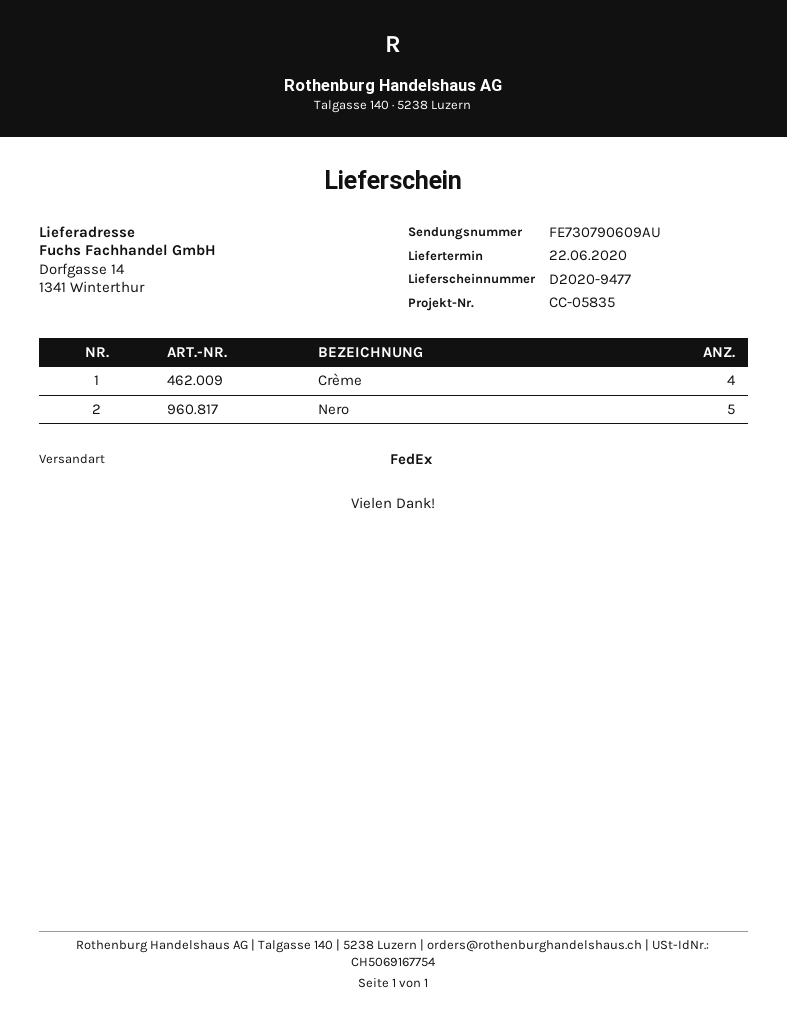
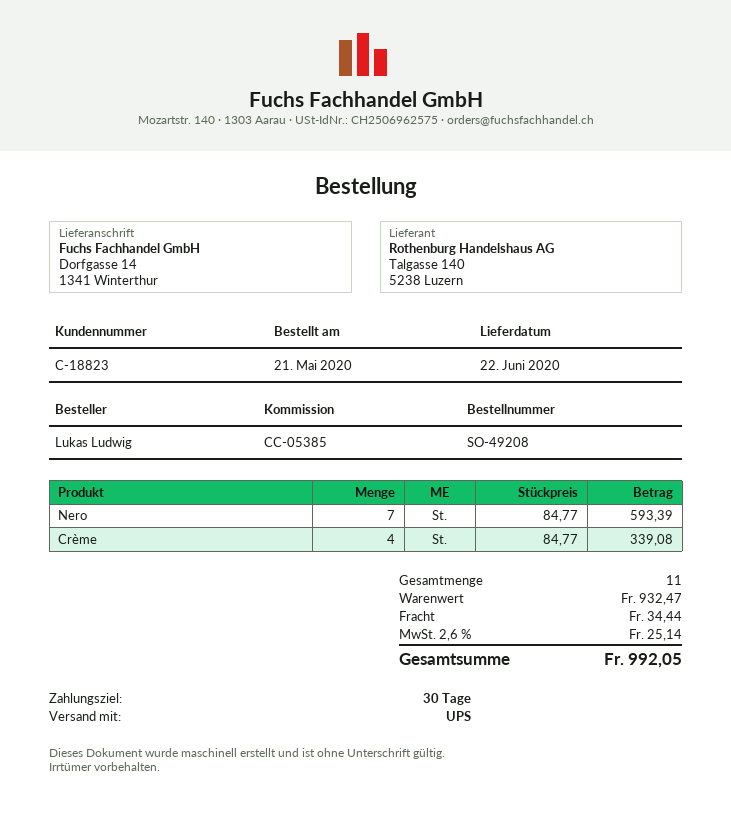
reference: CC-05835 -> CC-05385
shipping method: FedEx -> UPS
Nero: 5 -> 7

